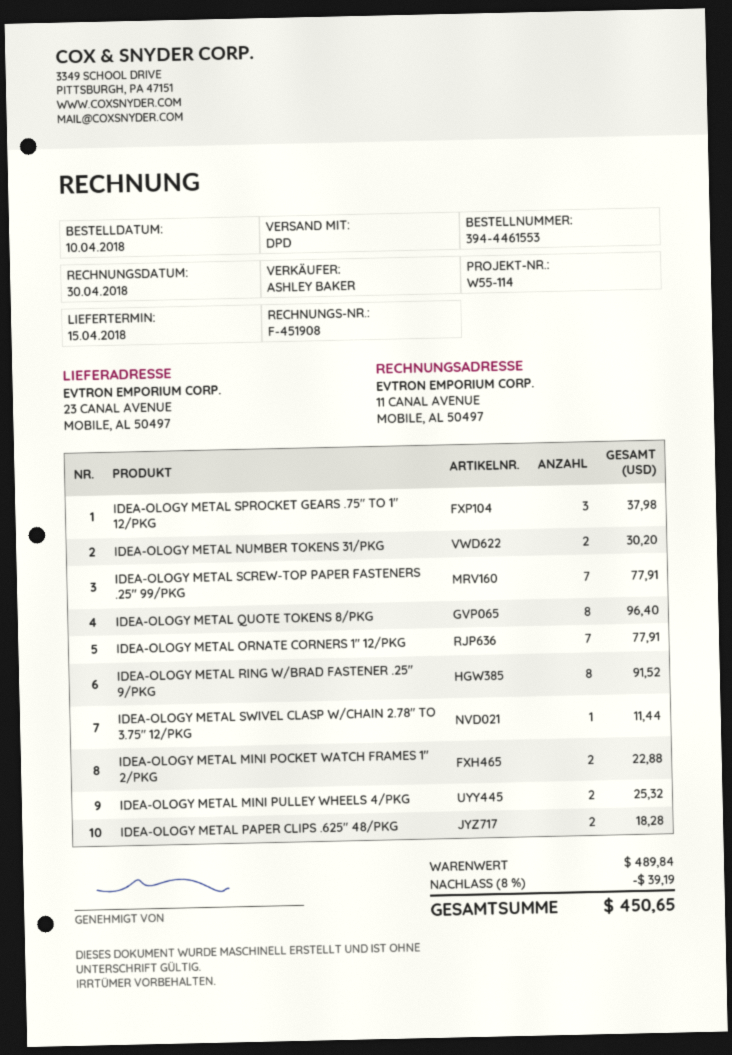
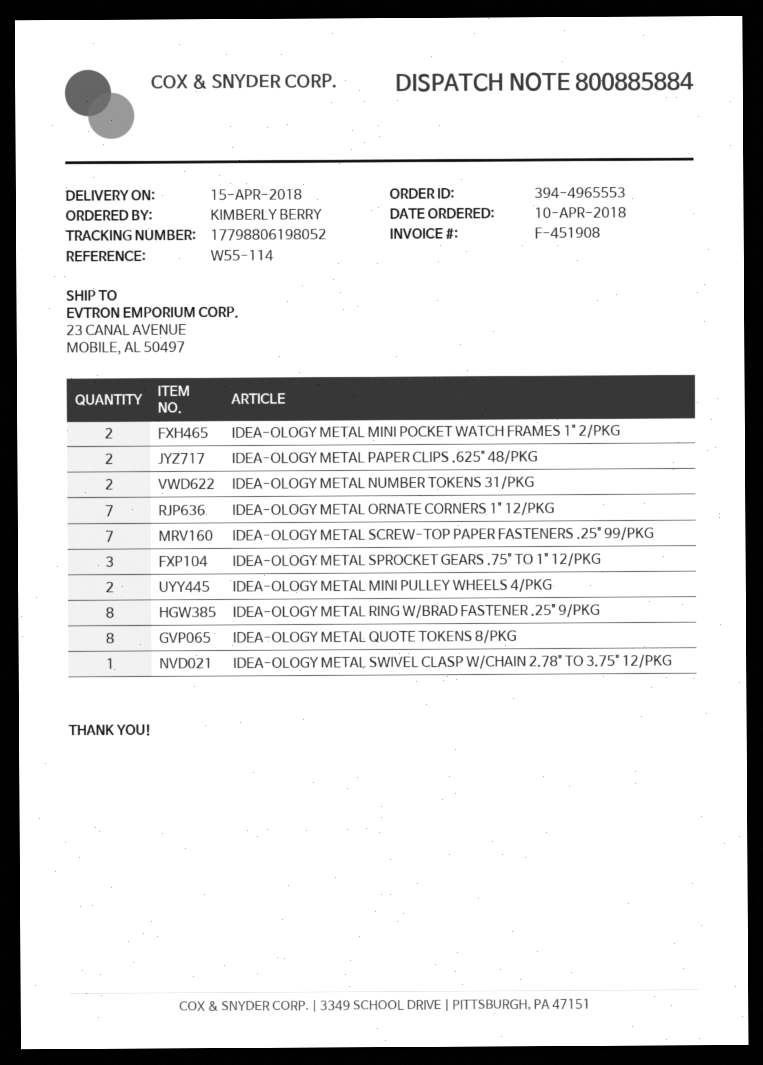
order number: 394-4461553 -> 394-4965553

